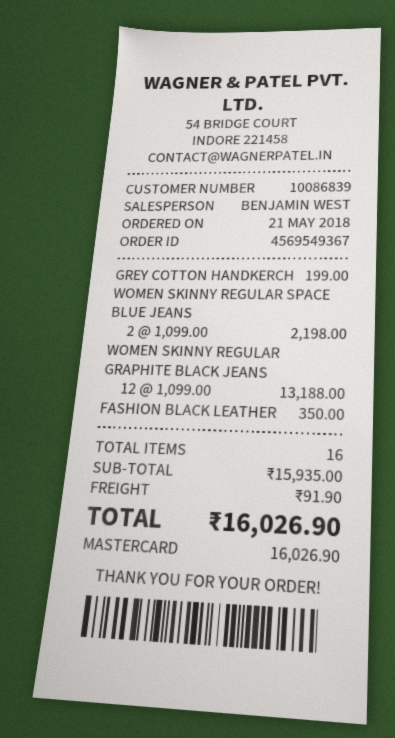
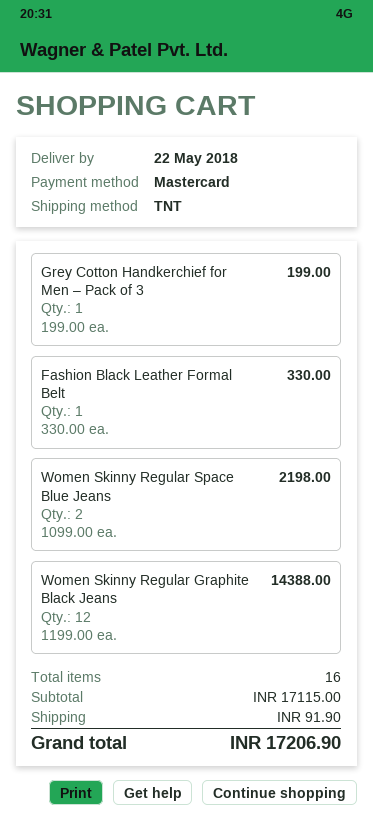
WOMEN SKINNY REGULAR GRAPHITE BLACK JEANS: 12 x 1099.00 = 13188.00 -> 12 x 1199.00 = 14388.00
FASHION BLACK LEATHER: 1 x 350.00 = 350.00 -> 1 x 330.00 = 330.00
subtotal: 15935.00 -> 17115.00
total: 16026.90 -> 17206.90

